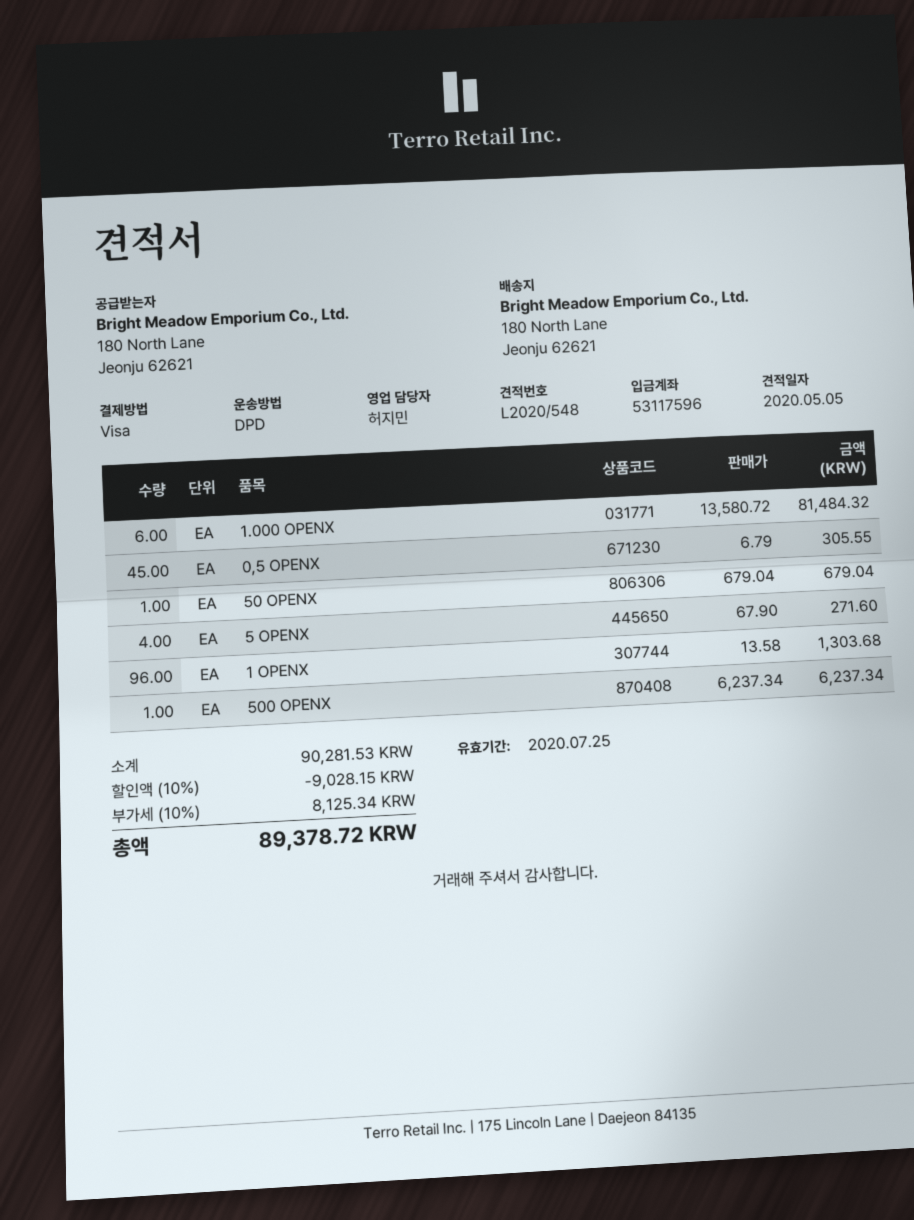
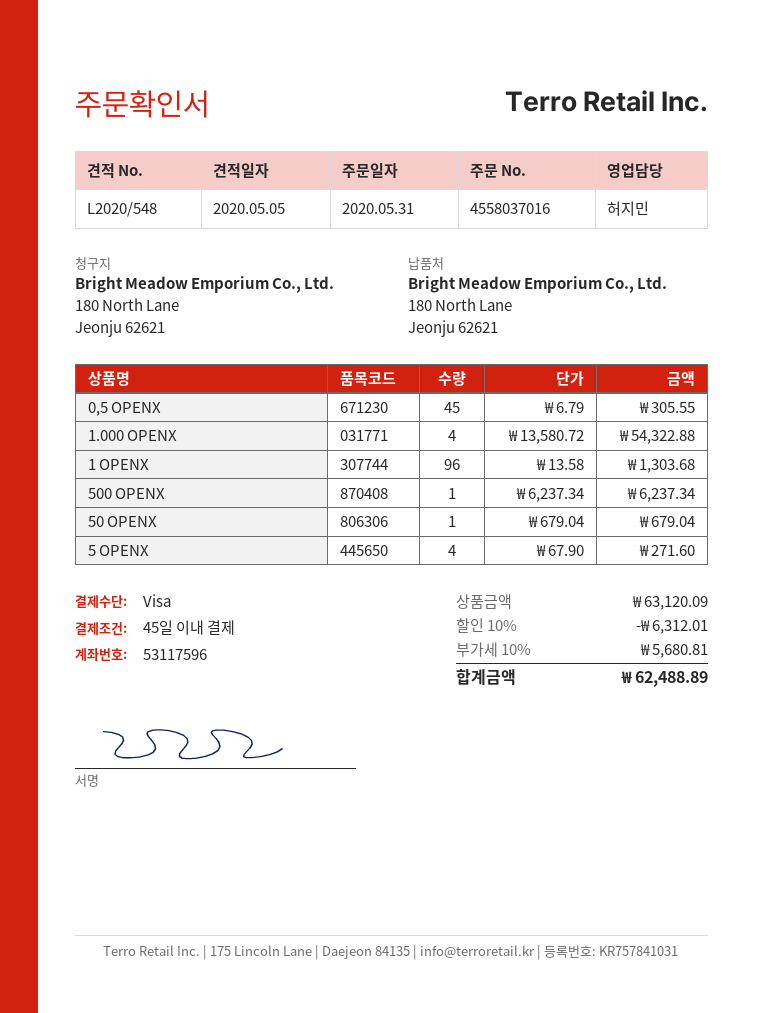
1.000 OPENX: 6 x 13580.72 = 81484.32 -> 4 x 13580.72 = 54322.88
subtotal: 90281.53 -> 63120.09
discount: 10% = 9028.15 -> 10% = 6312.01
tax: 10% = 8125.34 -> 10% = 5680.81
total: 89378.72 -> 62488.89

